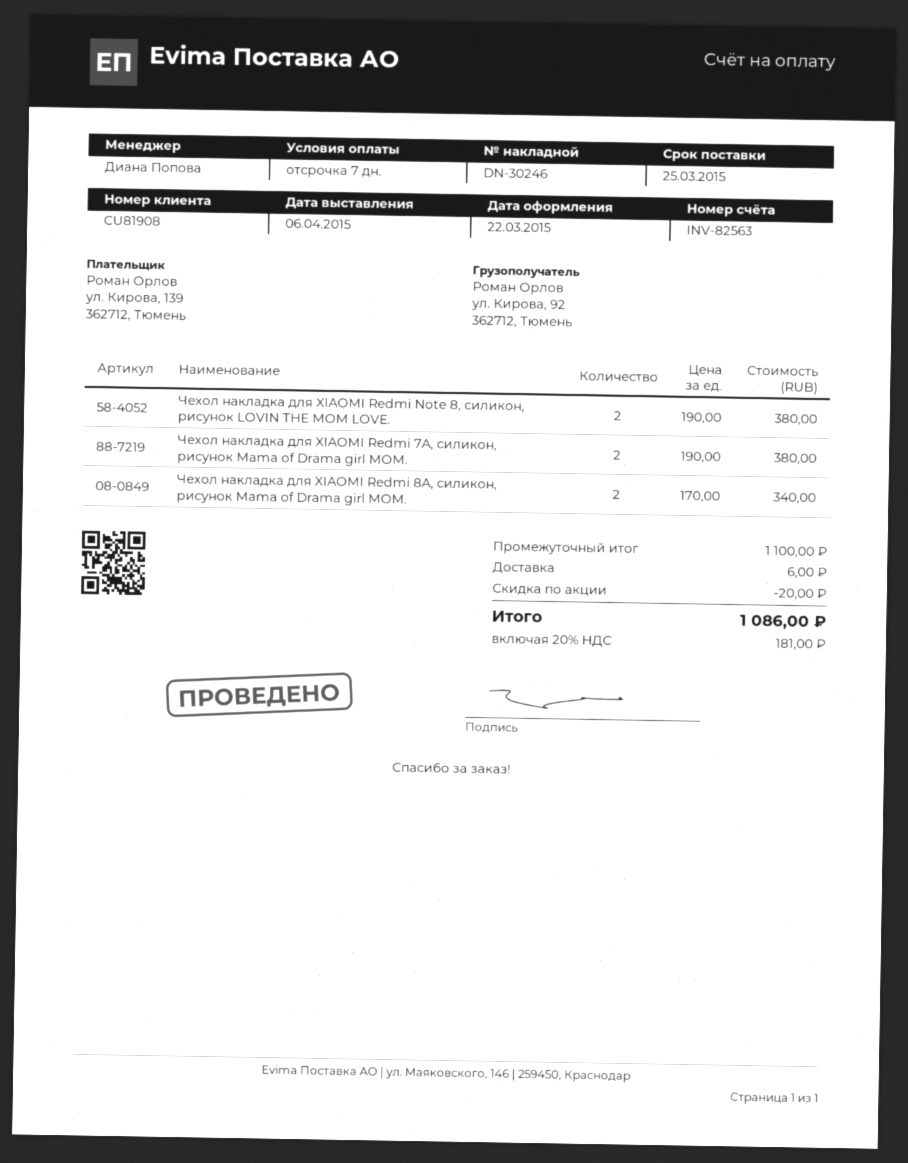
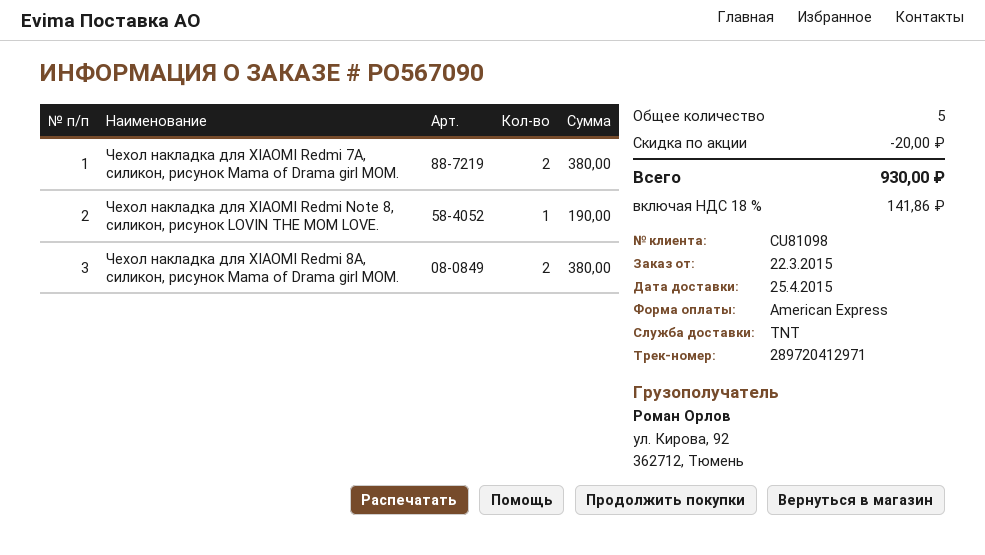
delivery date: 2015-03-25 -> 2015-04-25
customer number: CU81908 -> CU81098
Чехол накладка для XIAOMI Redmi Note 8, силикон, рисунок LOVIN THE MOM LOVE.: 2 for 380.00 -> 1 for 190.00
Чехол накладка для XIAOMI Redmi 8A, силикон, рисунок Mama of Drama girl MOM.: 2 for 340.00 -> 2 for 380.00
shipping: 6.00 -> none
tax: 20% = 181.00 -> 18% = 141.86
total: 1086.00 -> 930.00

